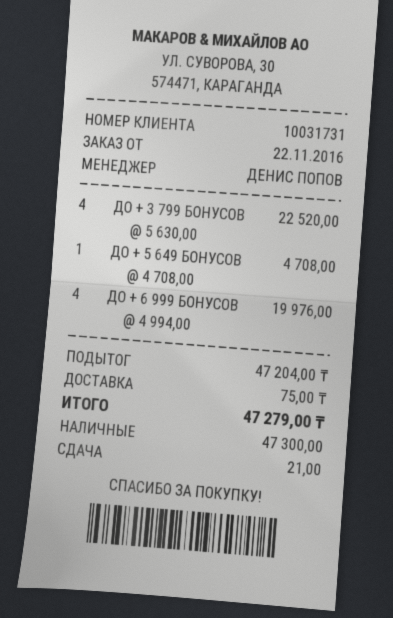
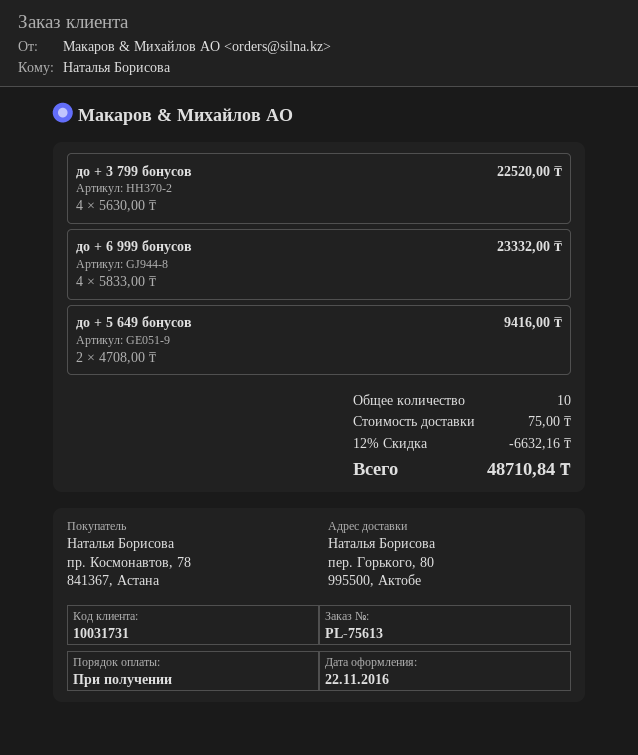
ДО + 5 649 БОНУСОВ: 1 x 4708.00 = 4708.00 -> 2 x 4708.00 = 9416.00
ДО + 6 999 БОНУСОВ: 4 x 4994.00 = 19976.00 -> 4 x 5833.00 = 23332.00
discount: none -> 12% = 6632.16
total: 47279.00 -> 48710.84

